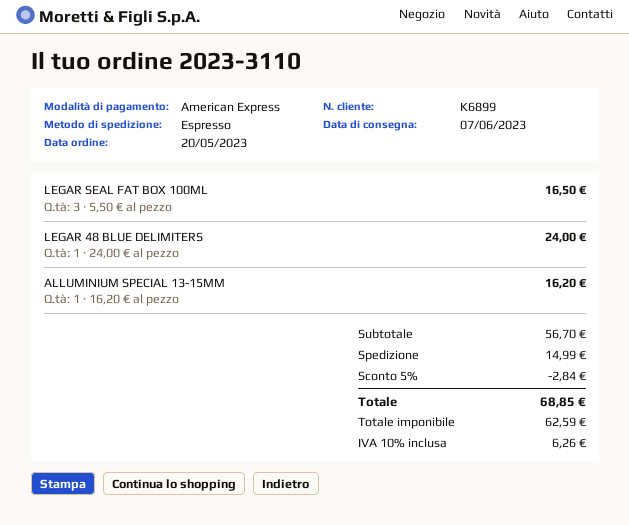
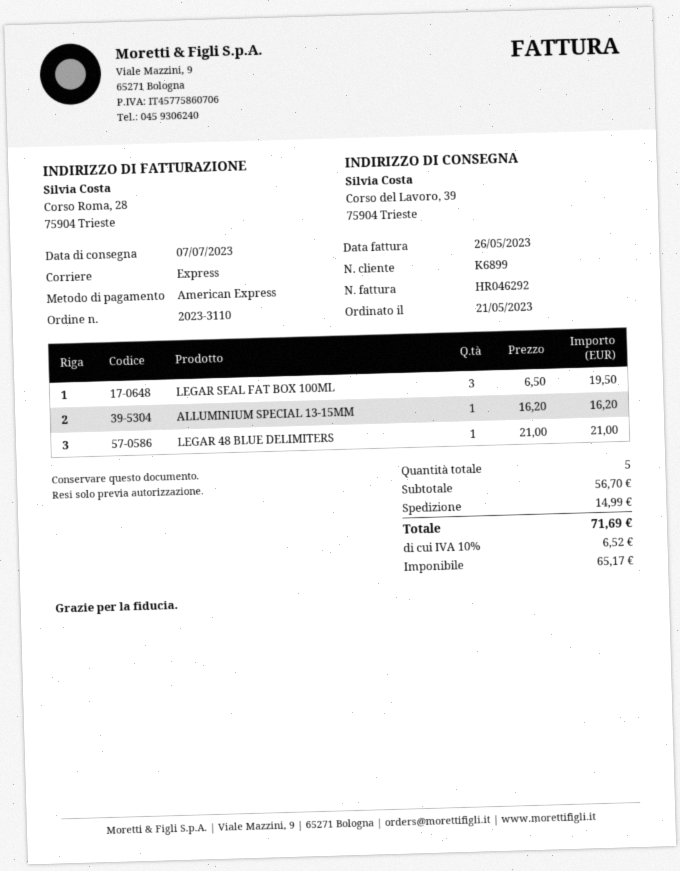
order date: 2023-05-20 -> 2023-05-21
delivery date: 2023-06-07 -> 2023-07-07
LEGAR SEAL FAT BOX 100ML: 3 x 5.50 = 16.50 -> 3 x 6.50 = 19.50
LEGAR 48 BLUE DELIMITERS: 1 x 24.00 = 24.00 -> 1 x 21.00 = 21.00
discount: 5% = 2.84 -> none
net: 62.59 -> 65.17
tax: 10% = 6.26 -> 10% = 6.52
total: 68.85 -> 71.69

